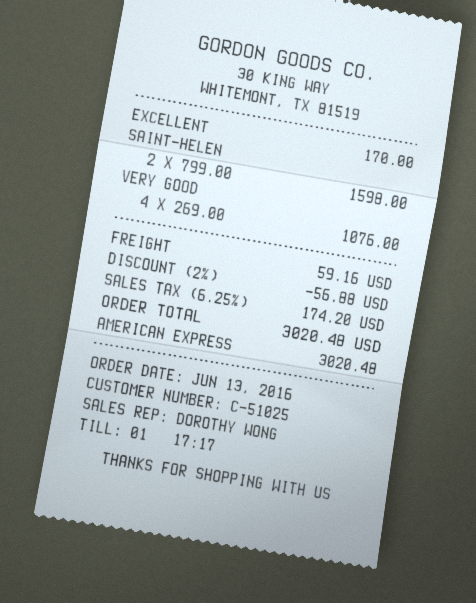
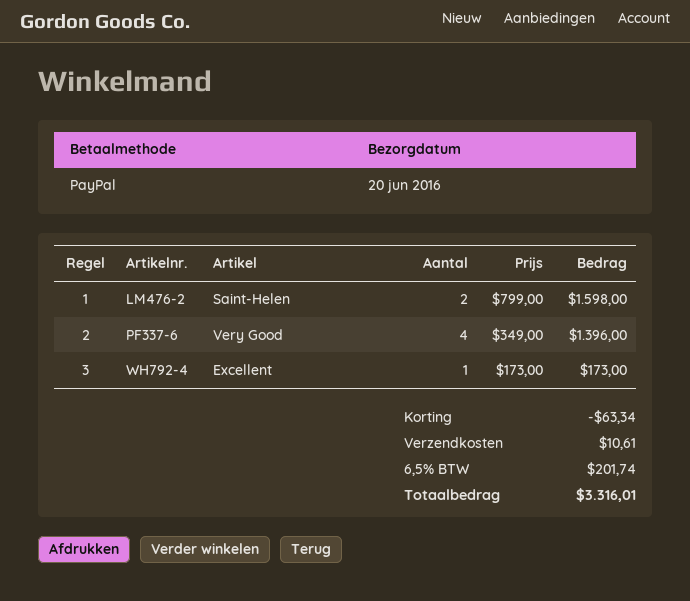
payment method: American Express -> PayPal
EXCELLENT: 1 x 170.00 = 170.00 -> 1 x 173.00 = 173.00
VERY GOOD: 4 x 269.00 = 1076.00 -> 4 x 349.00 = 1396.00
discount: 56.88 -> 63.34
shipping: 59.16 -> 10.61
tax: 6.25% = 174.20 -> 6.5% = 201.74
total: 3020.48 -> 3316.01

